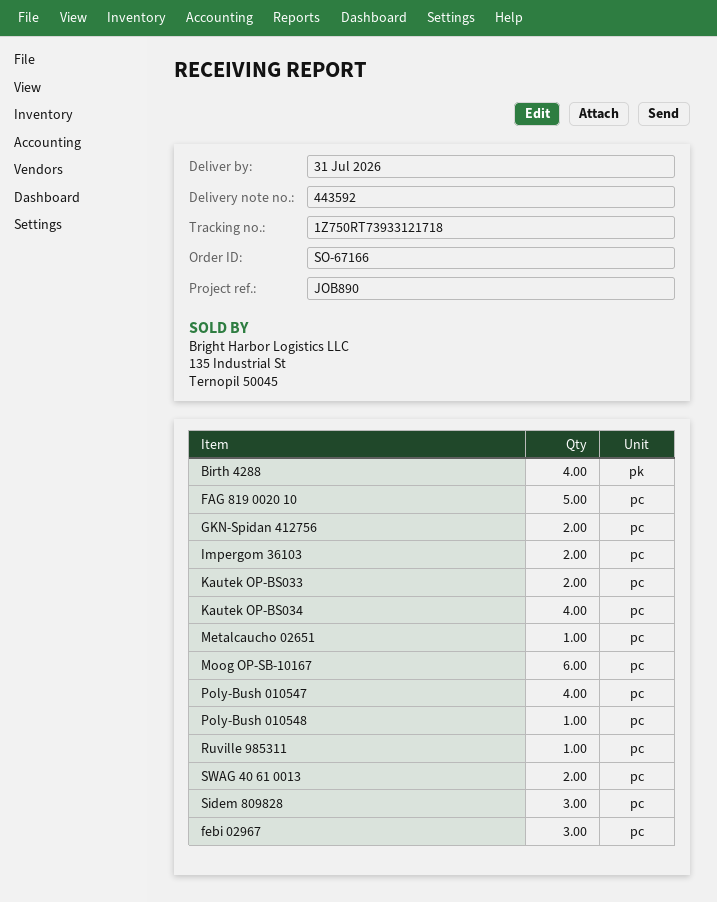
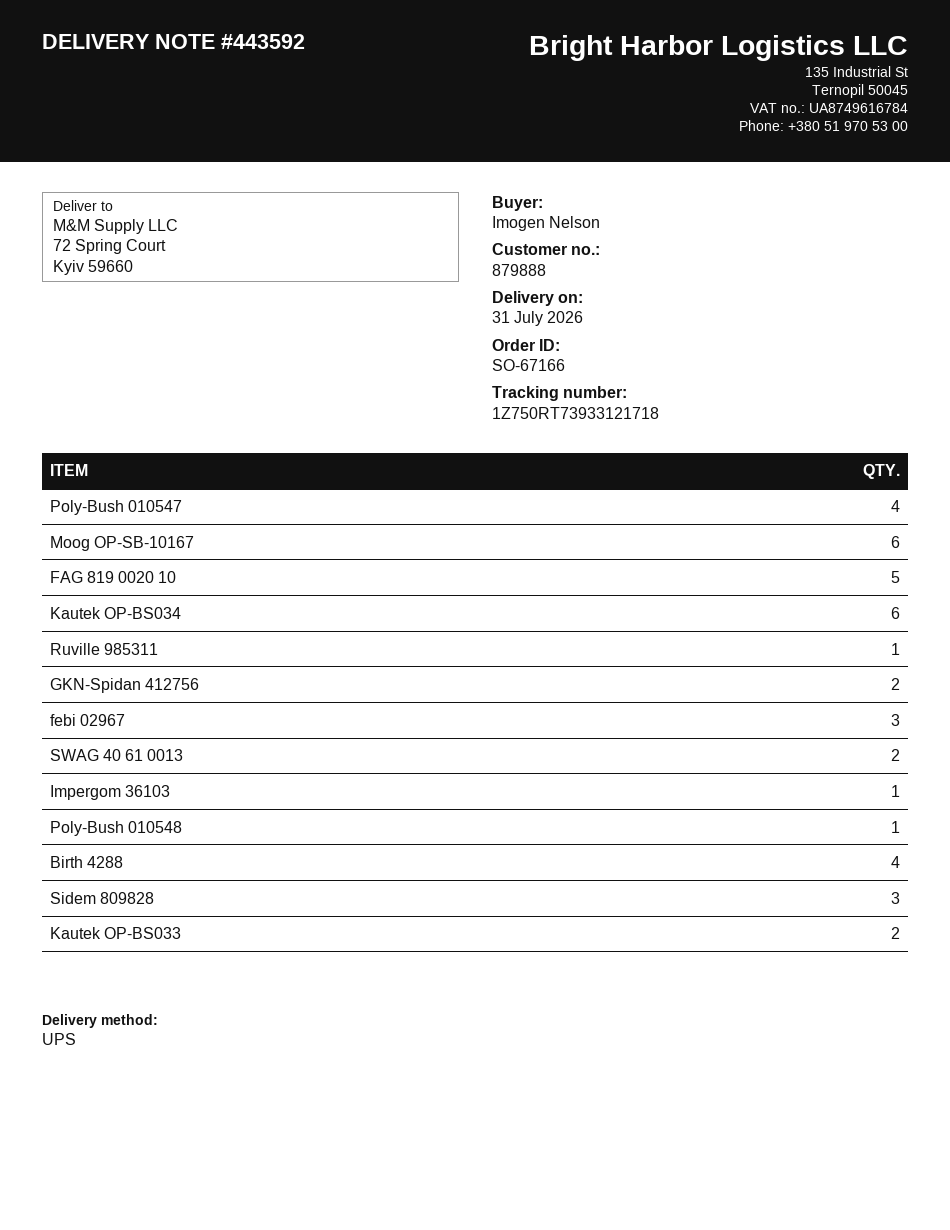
Impergom 36103: 2 -> 1
Kautek OP-BS034: 4 -> 6
Metalcaucho 02651: 1 -> none

